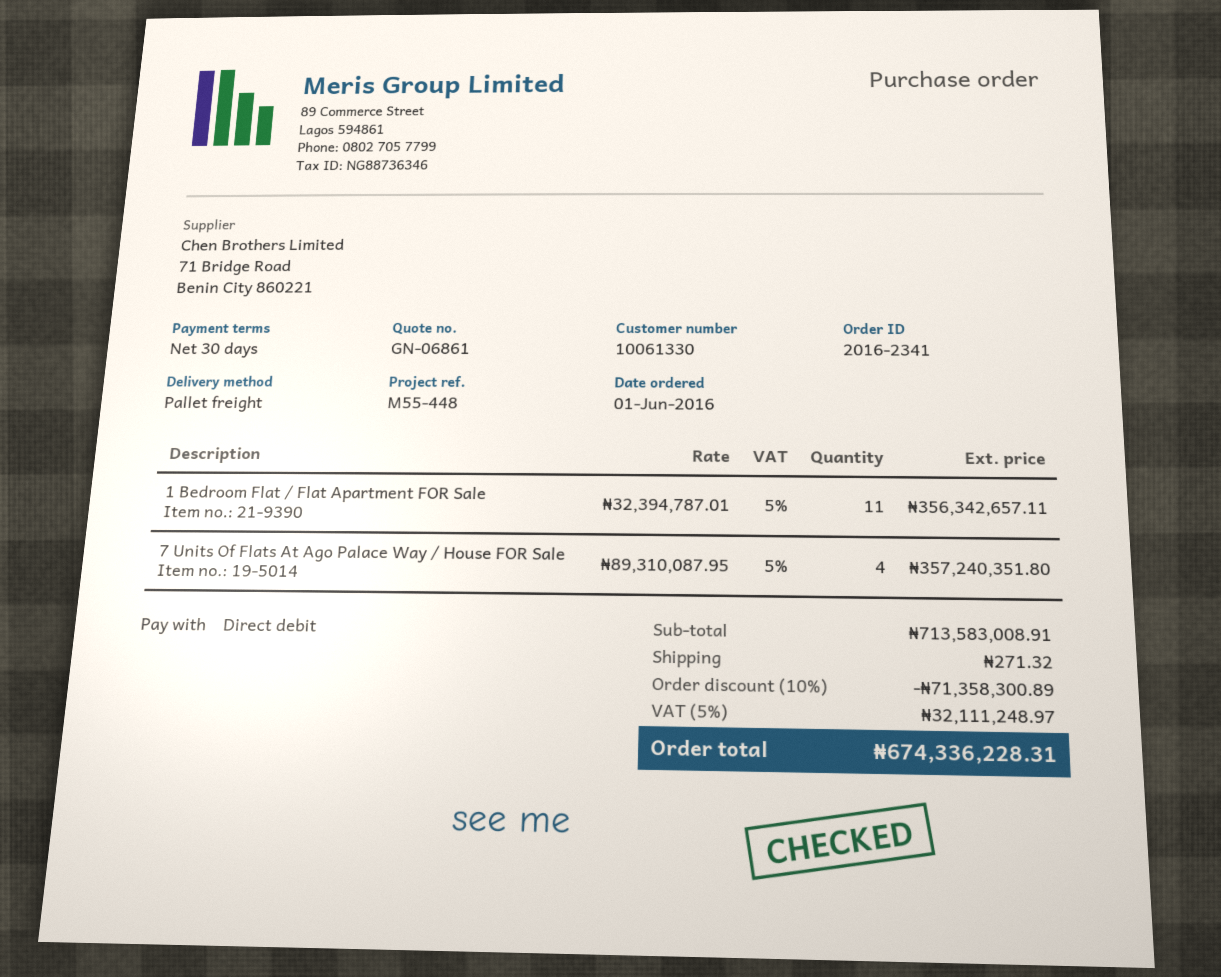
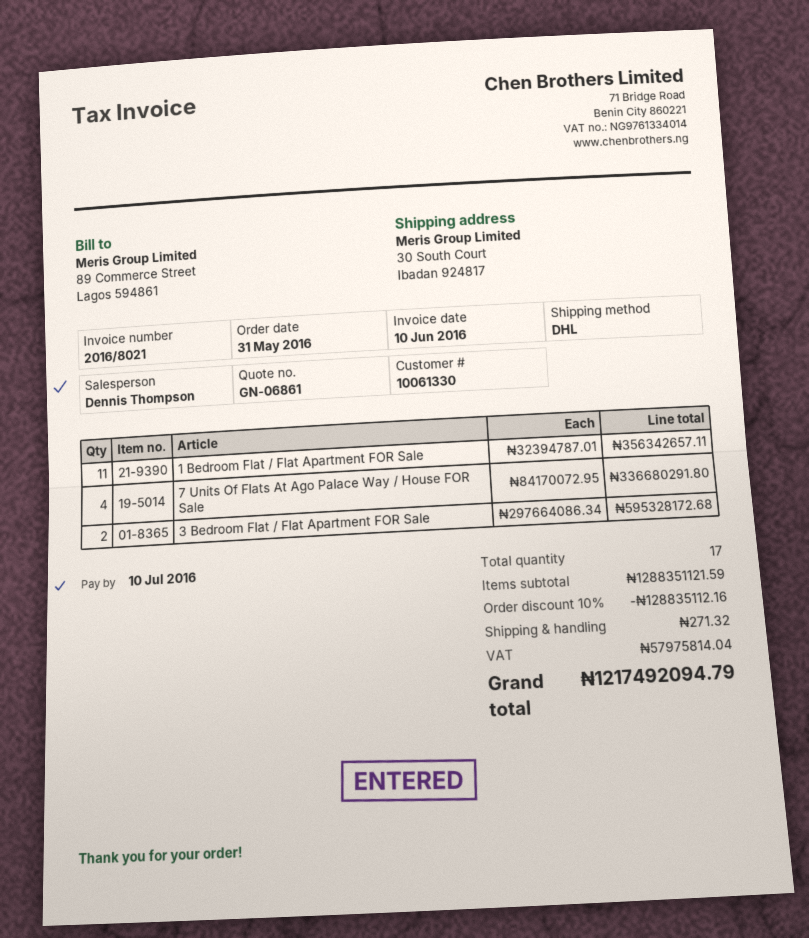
order date: 2016-06-01 -> 2016-05-31
shipping method: pallet freight -> DHL
7 Units Of Flats At Ago Palace Way / House FOR Sale: 4 x 89310087.95 = 357240351.80 -> 4 x 84170072.95 = 336680291.80
3 Bedroom Flat / Flat Apartment FOR Sale: none -> 2 x 297664086.34 = 595328172.68
subtotal: 713583008.91 -> 1288351121.59
discount: 10% = 71358300.89 -> 10% = 128835112.16
tax: 32111248.97 -> 57975814.04
total: 674336228.31 -> 1217492094.79

